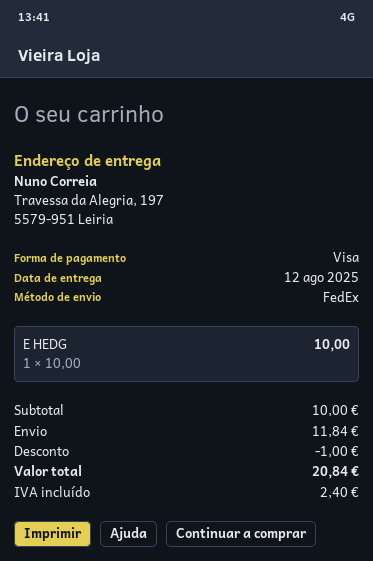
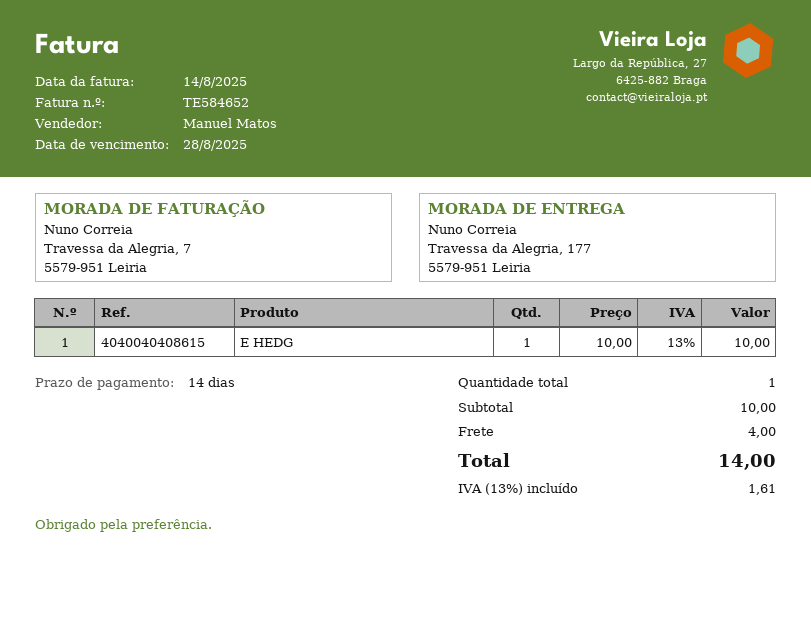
ship to: Travessa da Alegria, 197, 5579-951 Leiria -> Travessa da Alegria, 177, 5579-951 Leiria
discount: 1.00 -> none
shipping: 11.84 -> 4.00
tax: 2.40 -> 1.61
total: 20.84 -> 14.00

